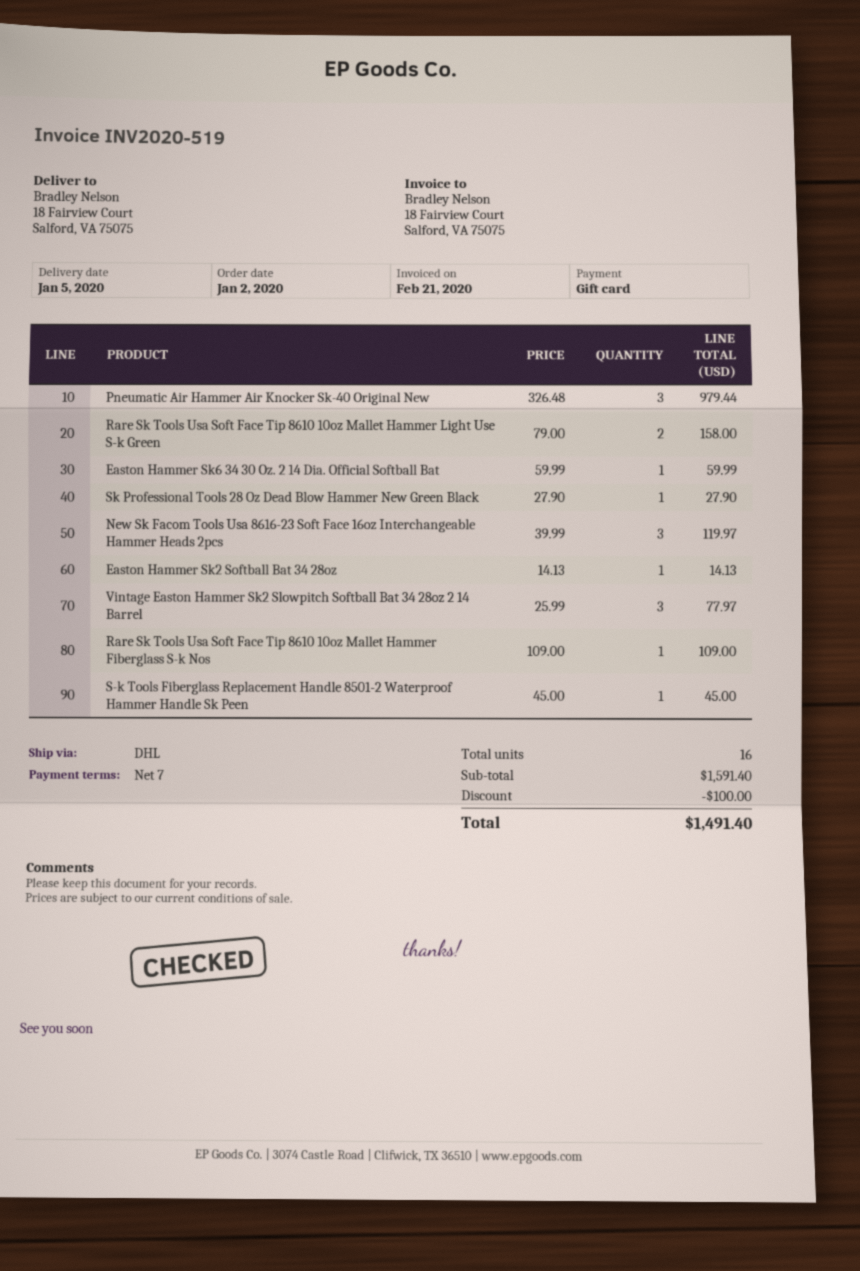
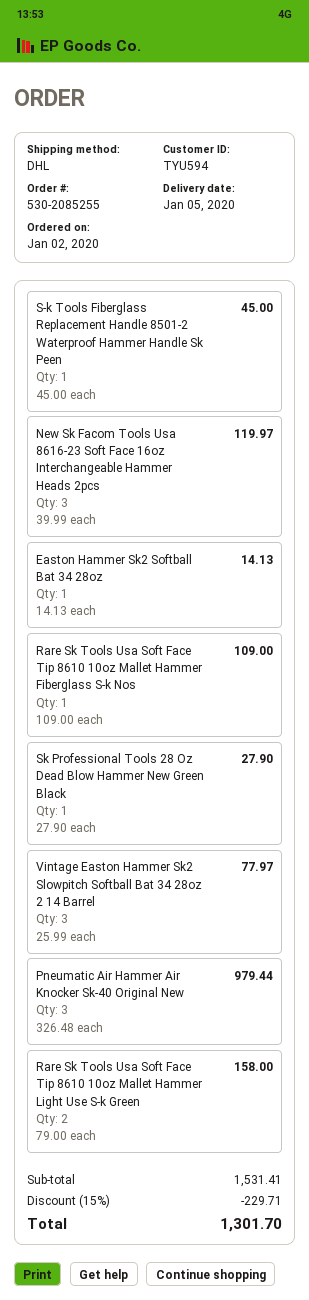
Easton Hammer Sk6 34 30 Oz. 2 14 Dia. Official Softball Bat: 1 x 59.99 = 59.99 -> none
subtotal: 1591.40 -> 1531.41
discount: 100.00 -> 229.71
total: 1491.40 -> 1301.70

